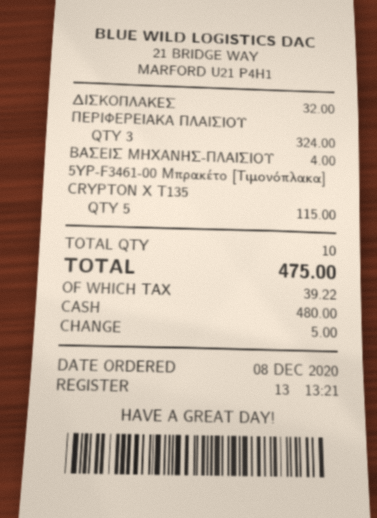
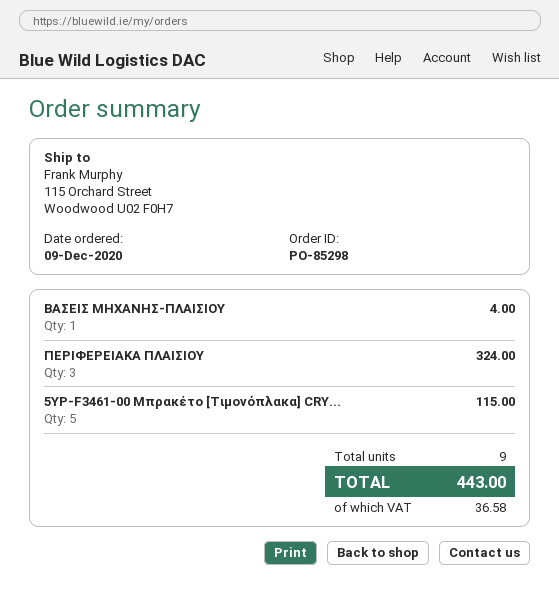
order date: 2020-12-08 -> 2020-12-09
ΔΙΣΚΟΠΛΑΚΕΣ: 1 for 32.00 -> none
total quantity: 10 -> 9
tax: 39.22 -> 36.58
total: 475.00 -> 443.00

